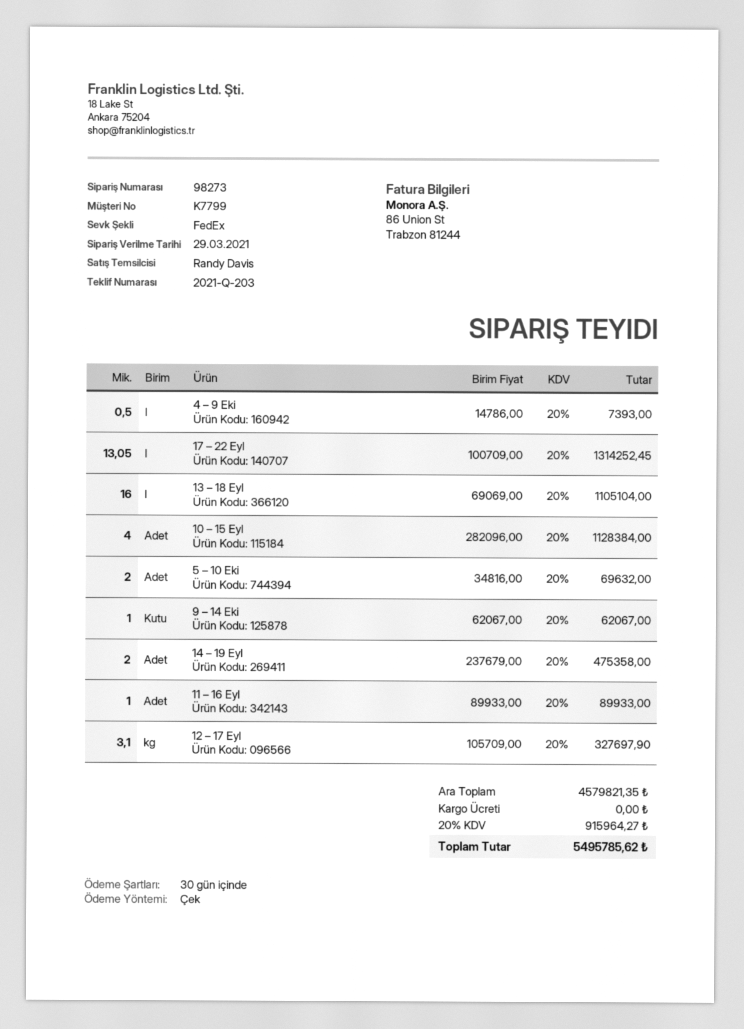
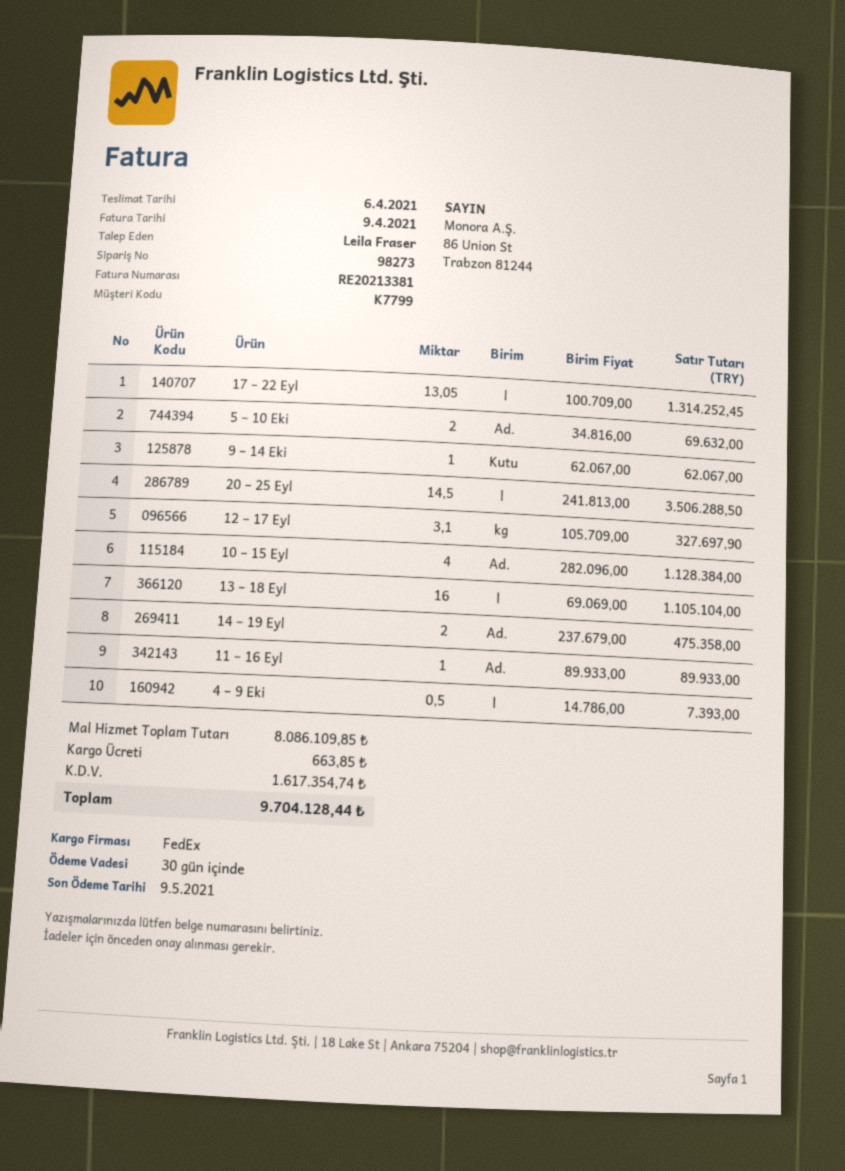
20 – 25 Eyl: none -> 14.5 x 241813.00 = 3506288.50
subtotal: 4579821.35 -> 8086109.85
shipping: 0.00 -> 663.85
tax: 915964.27 -> 1617354.74
total: 5495785.62 -> 9704128.44

